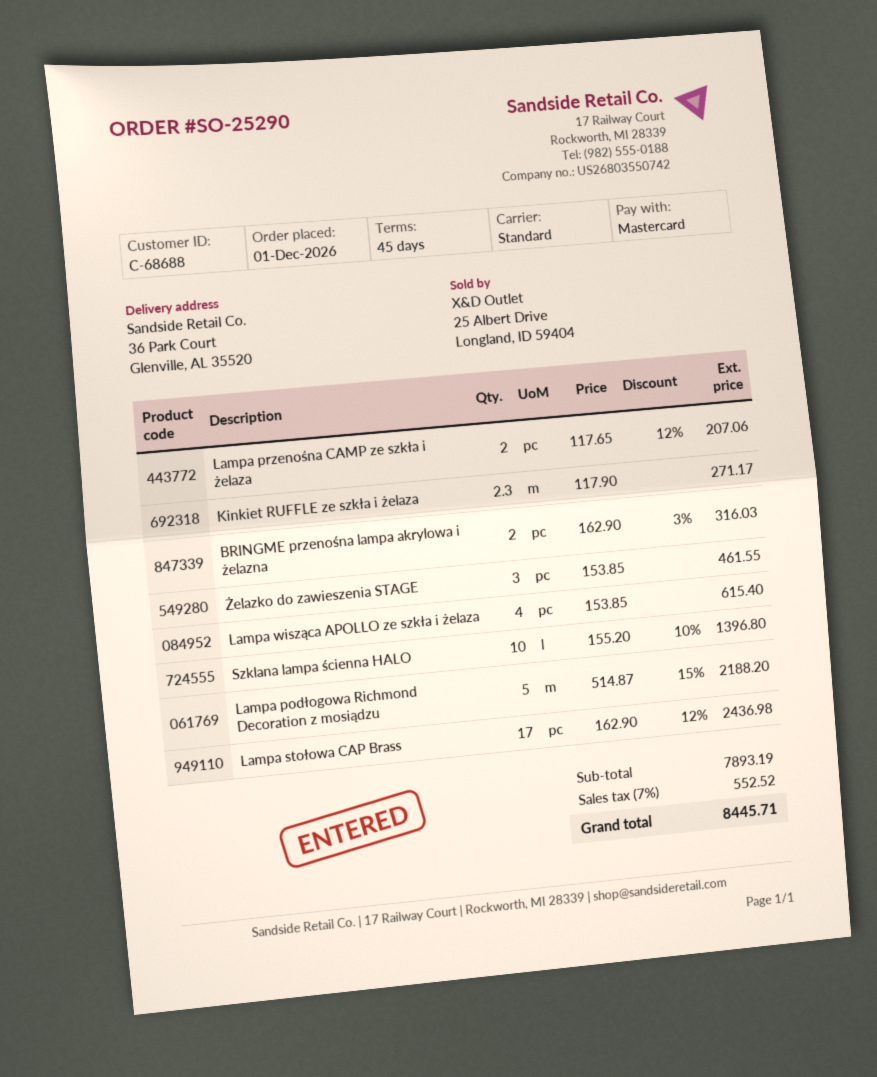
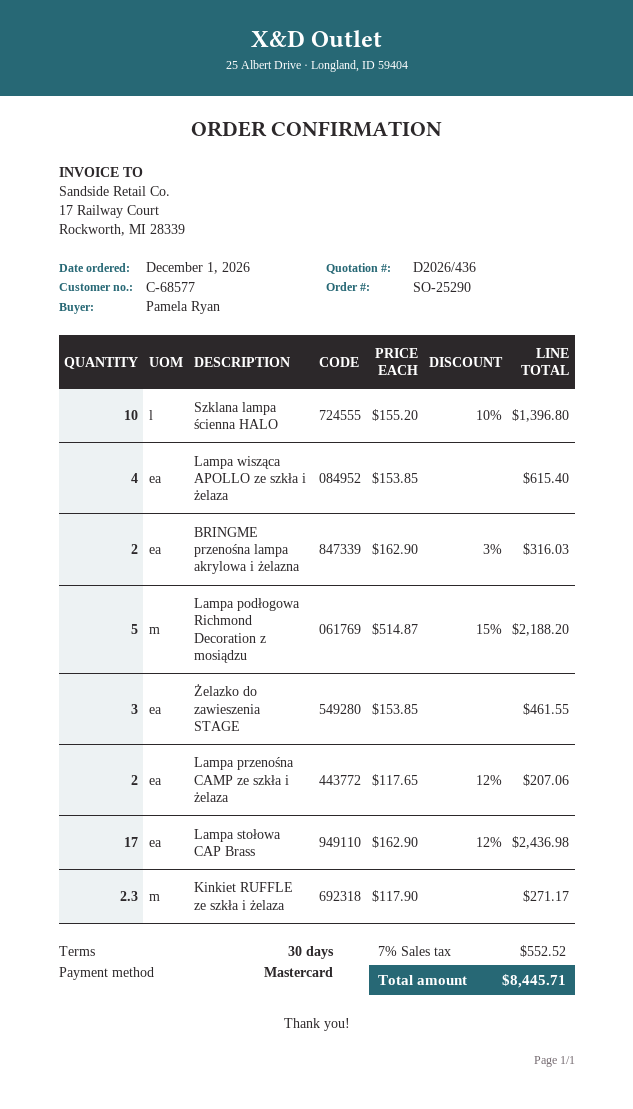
payment terms: 45 days -> 30 days
customer number: C-68688 -> C-68577

